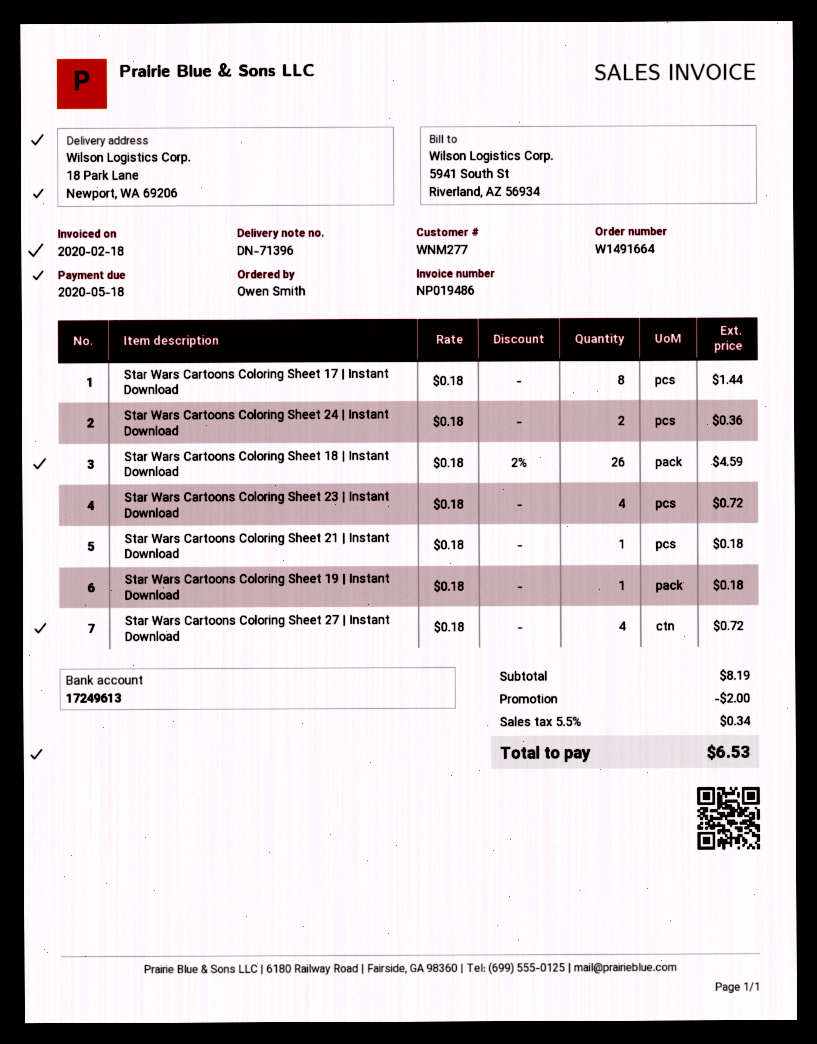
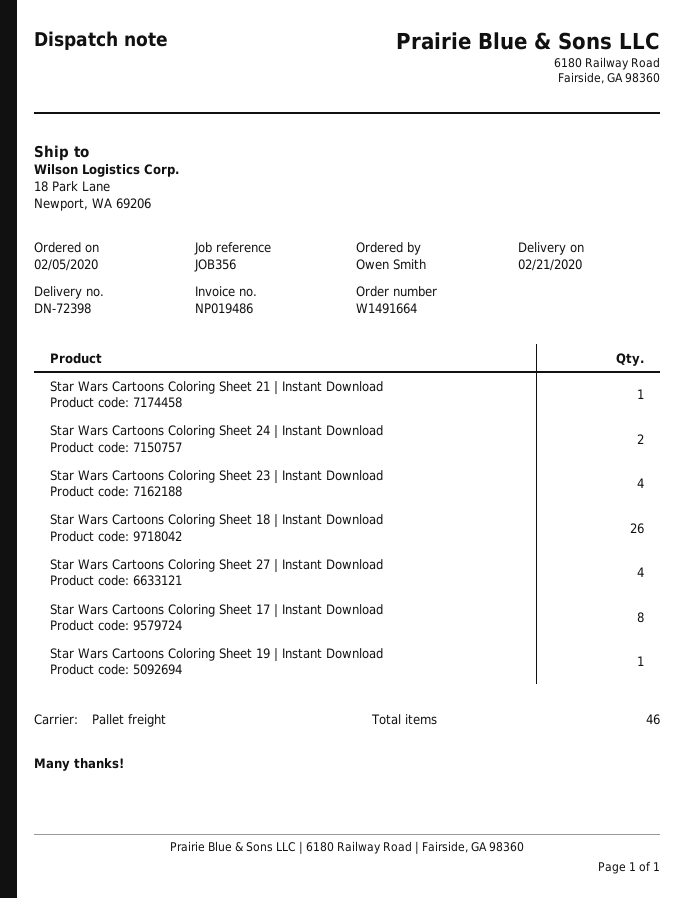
delivery note number: DN-71396 -> DN-72398

